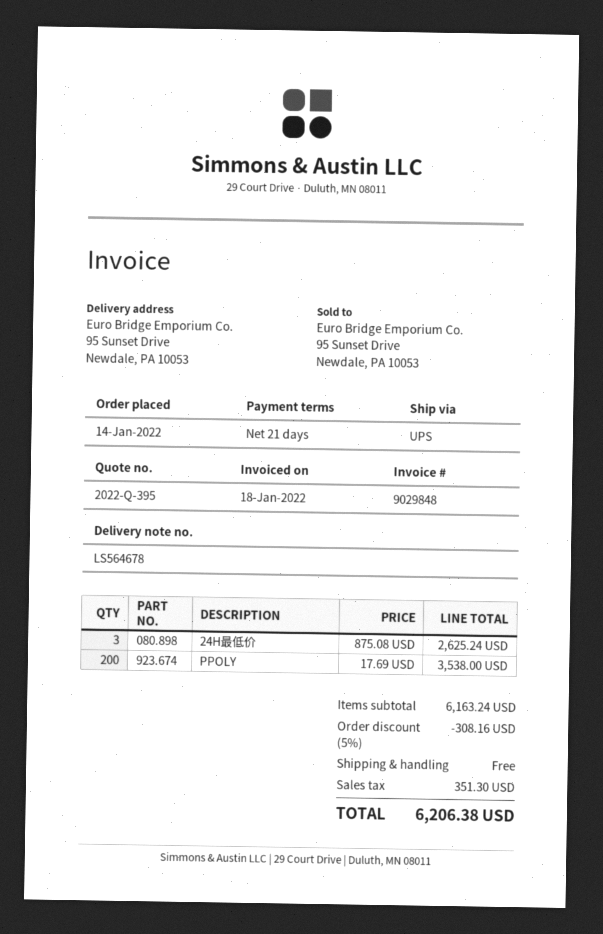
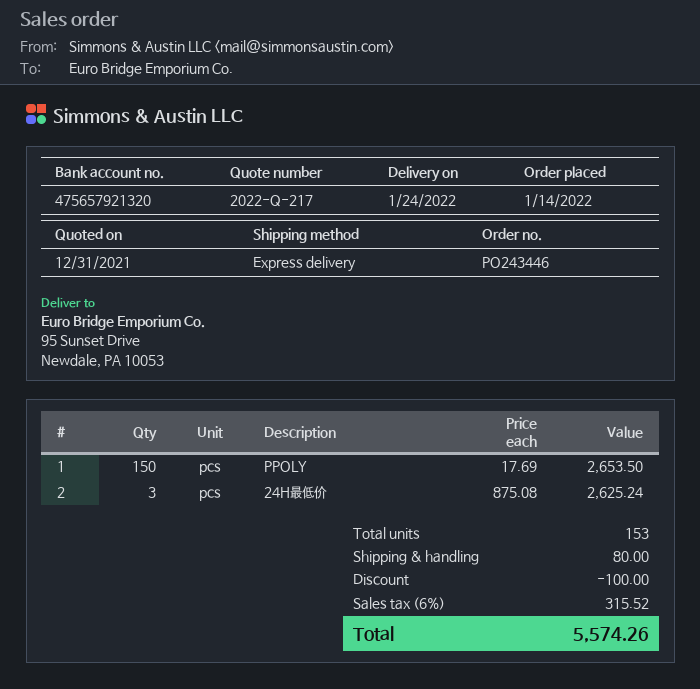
quote number: 2022-Q-395 -> 2022-Q-217
shipping method: UPS -> express
PPOLY: 200 x 17.69 = 3538.00 -> 150 x 17.69 = 2653.50
discount: 308.16 -> 100.00
shipping: 0.00 -> 80.00
tax: 351.30 -> 315.52
total: 6206.38 -> 5574.26

